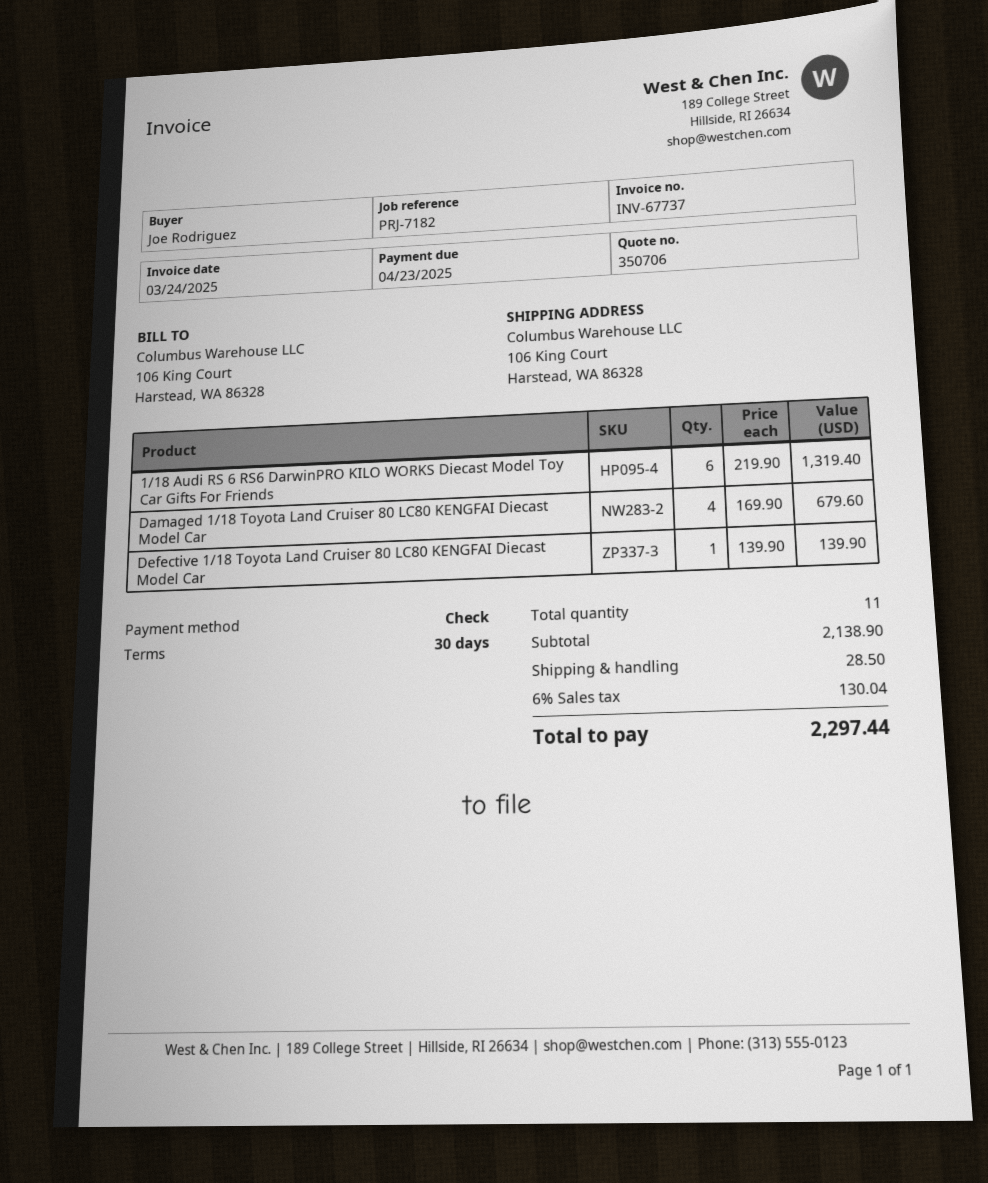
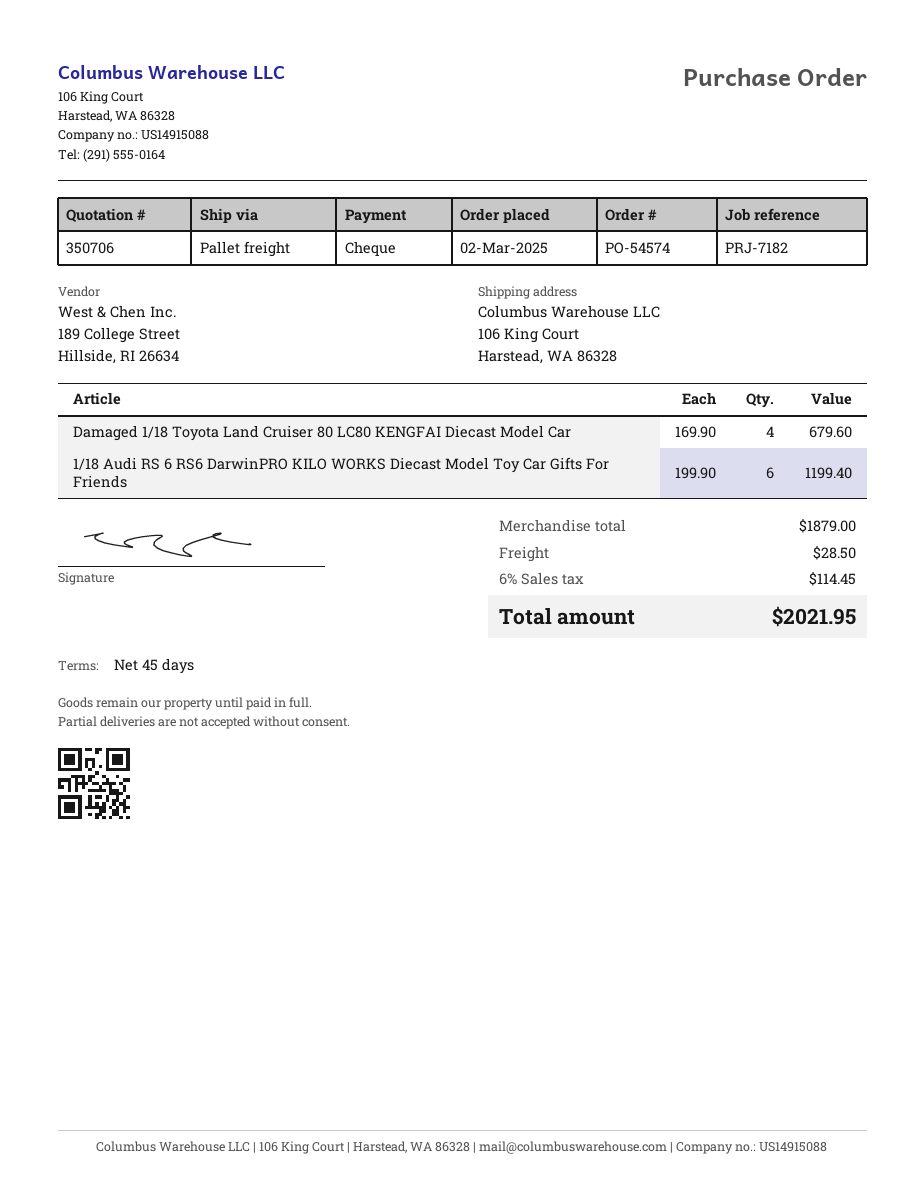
payment terms: 30 days -> 45 days
1/18 Audi RS 6 RS6 DarwinPRO KILO WORKS Diecast Model Toy Car Gifts For Friends: 6 x 219.90 = 1319.40 -> 6 x 199.90 = 1199.40
Defective 1/18 Toyota Land Cruiser 80 LC80 KENGFAI Diecast Model Car: 1 x 139.90 = 139.90 -> none
subtotal: 2138.90 -> 1879.00
tax: 6% = 130.04 -> 6% = 114.45
total: 2297.44 -> 2021.95

